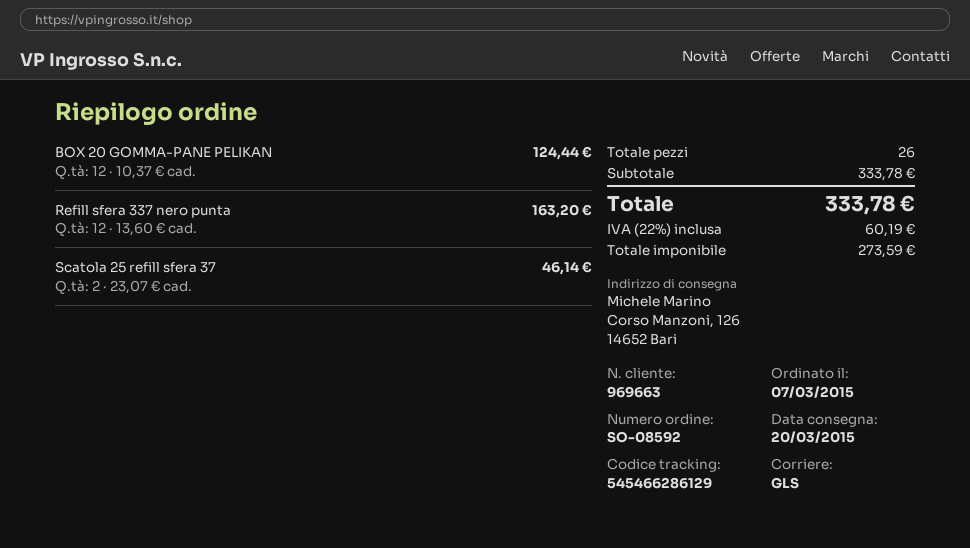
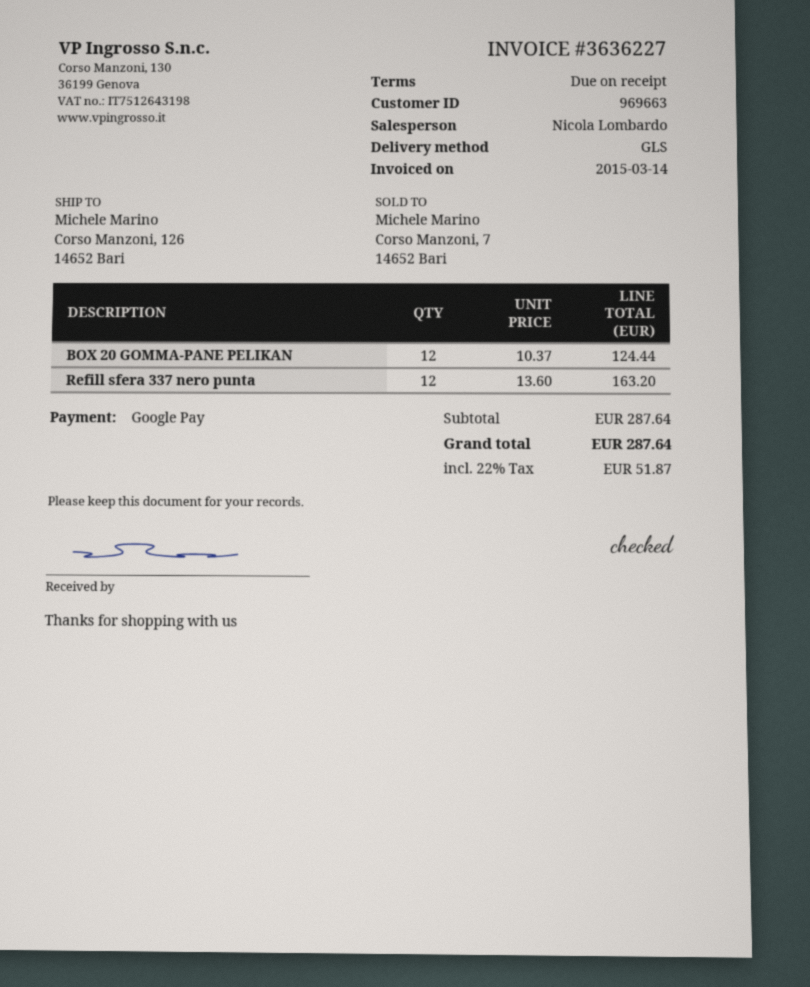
Scatola 25 refill sfera 37: 2 x 23.07 = 46.14 -> none
subtotal: 333.78 -> 287.64
tax: 22% = 60.19 -> 22% = 51.87
total: 333.78 -> 287.64

